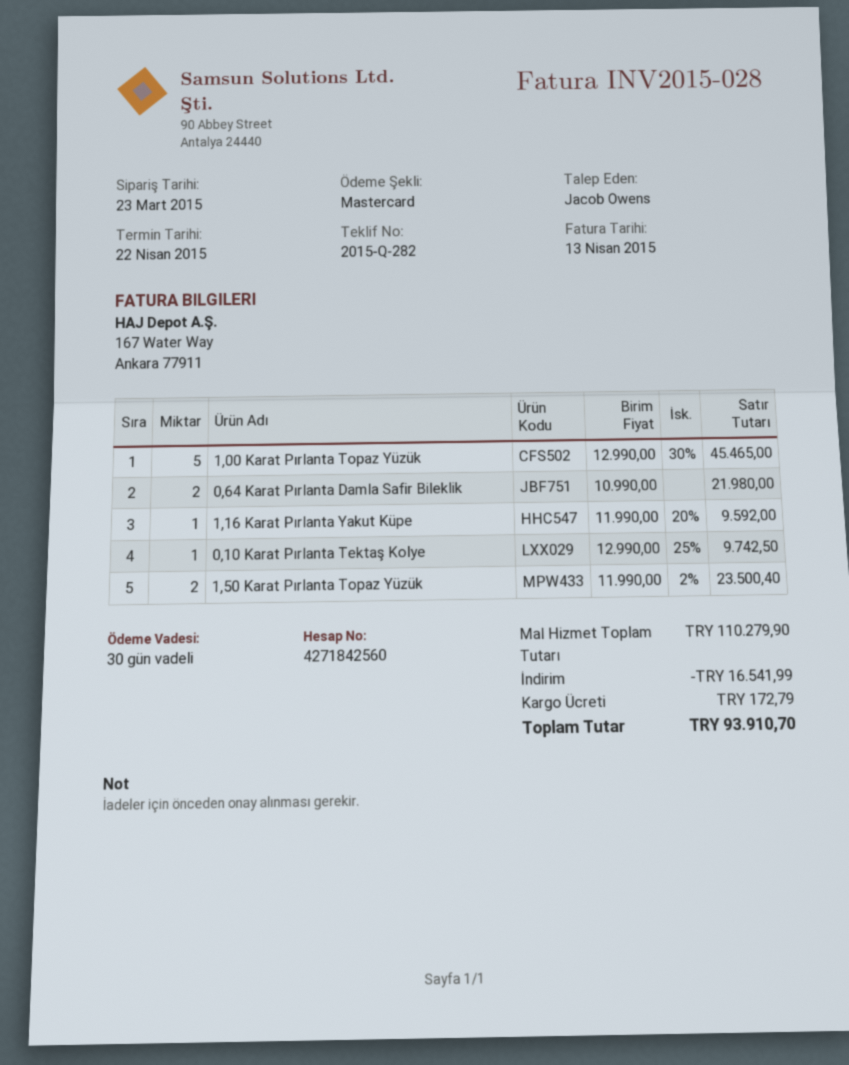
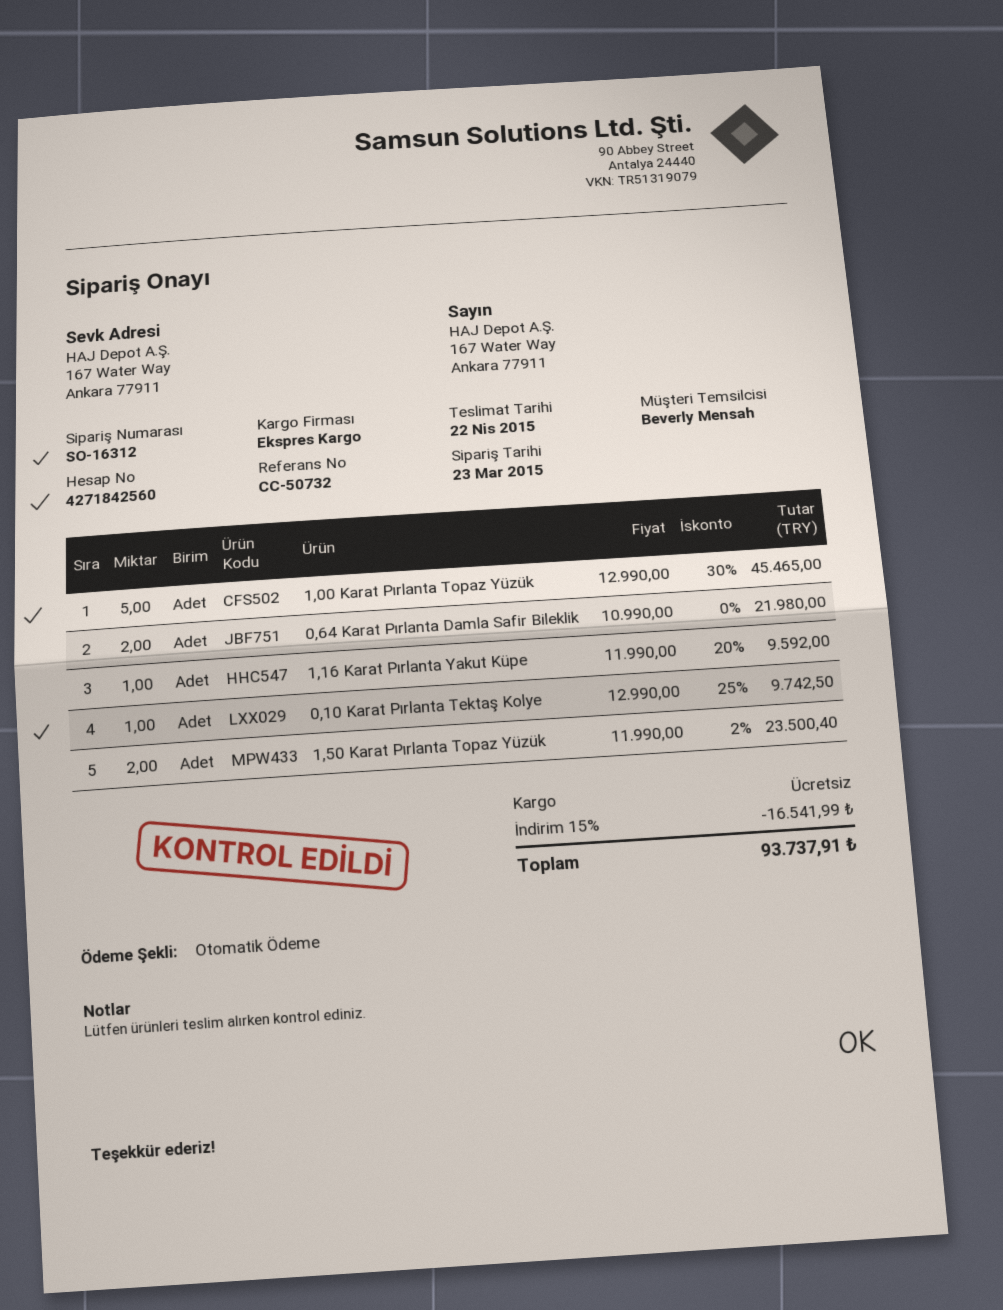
payment method: Mastercard -> direct debit
shipping: 172.79 -> 0.00
total: 93910.70 -> 93737.91

